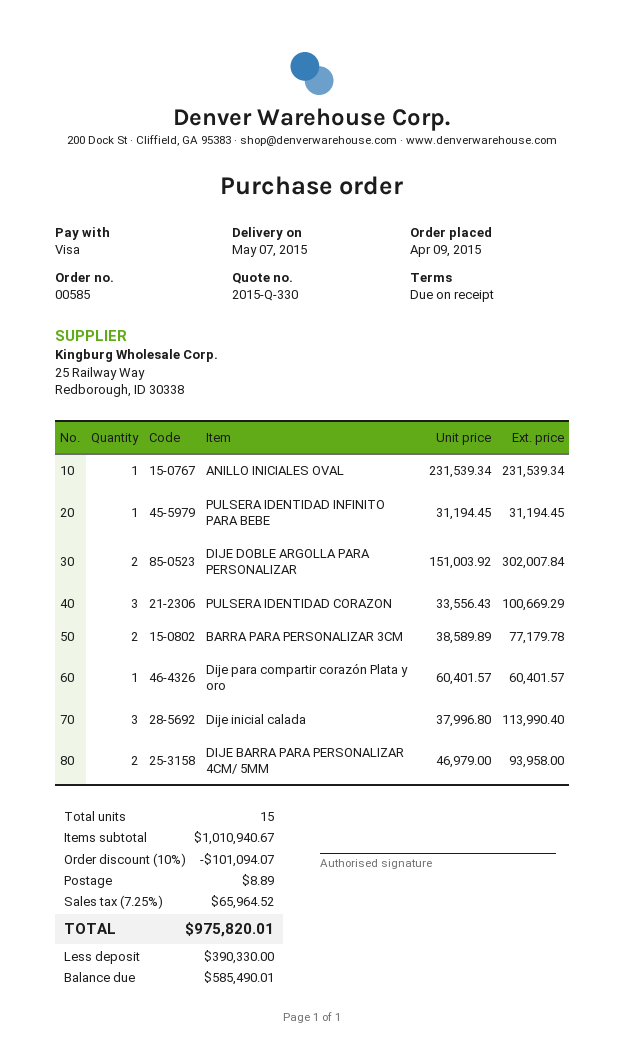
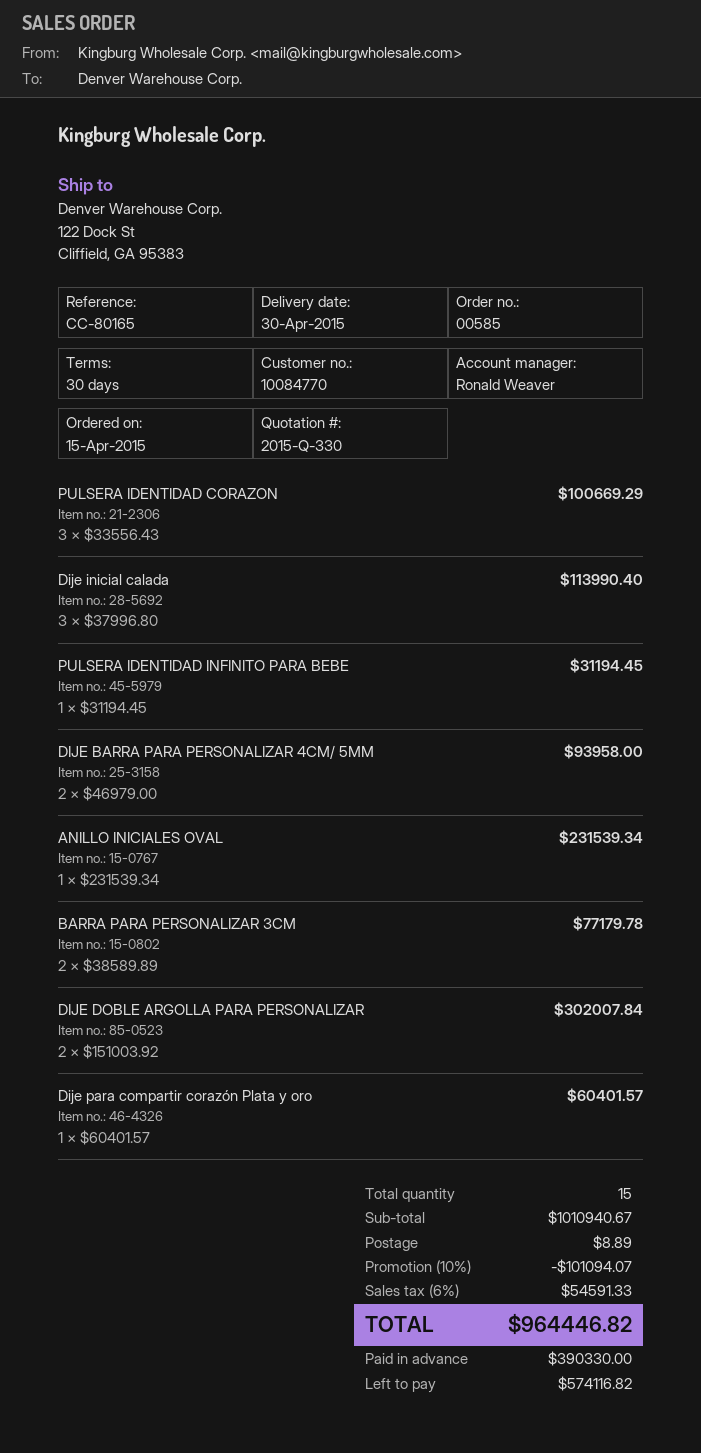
order date: 2015-04-09 -> 2015-04-15
delivery date: 2015-05-07 -> 2015-04-30
payment terms: on receipt -> 30 days
tax: 7.25% = 65964.52 -> 6% = 54591.33
total: 975820.01 -> 964446.82
balance: 585490.01 -> 574116.82

